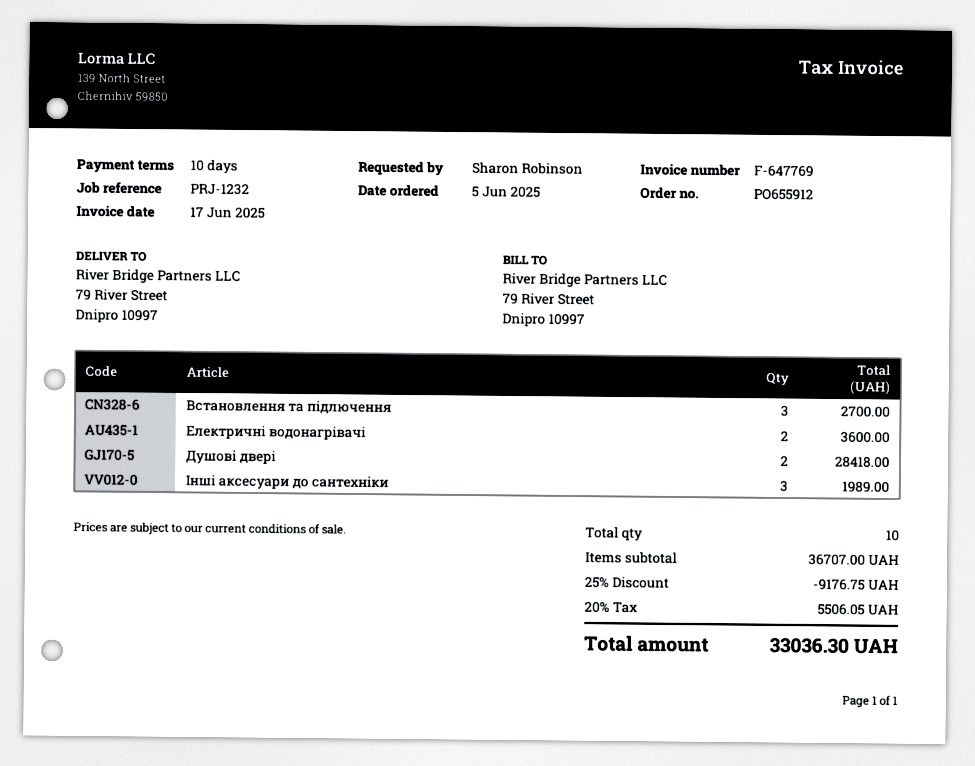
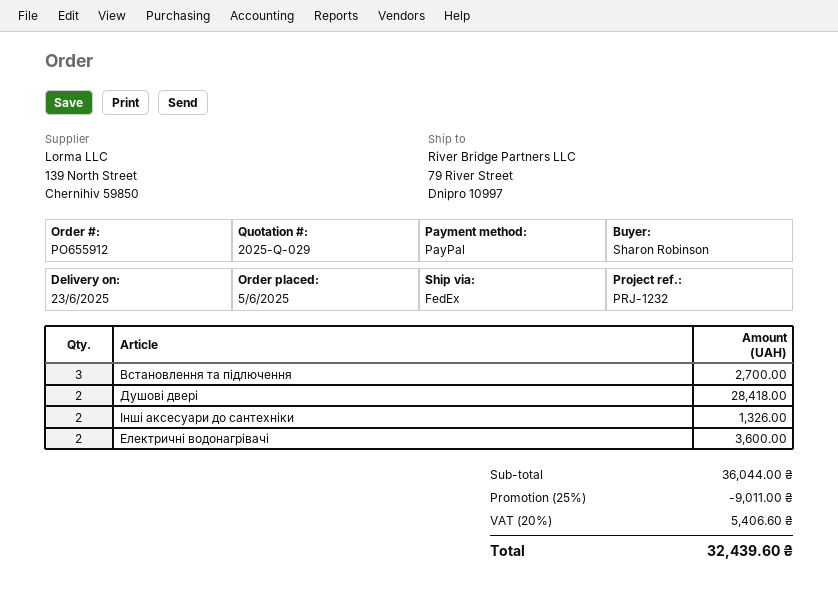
Інші аксесуари до сантехніки: 3 for 1989.00 -> 2 for 1326.00
subtotal: 36707.00 -> 36044.00
discount: 25% = 9176.75 -> 25% = 9011.00
tax: 20% = 5506.05 -> 20% = 5406.60
total: 33036.30 -> 32439.60

